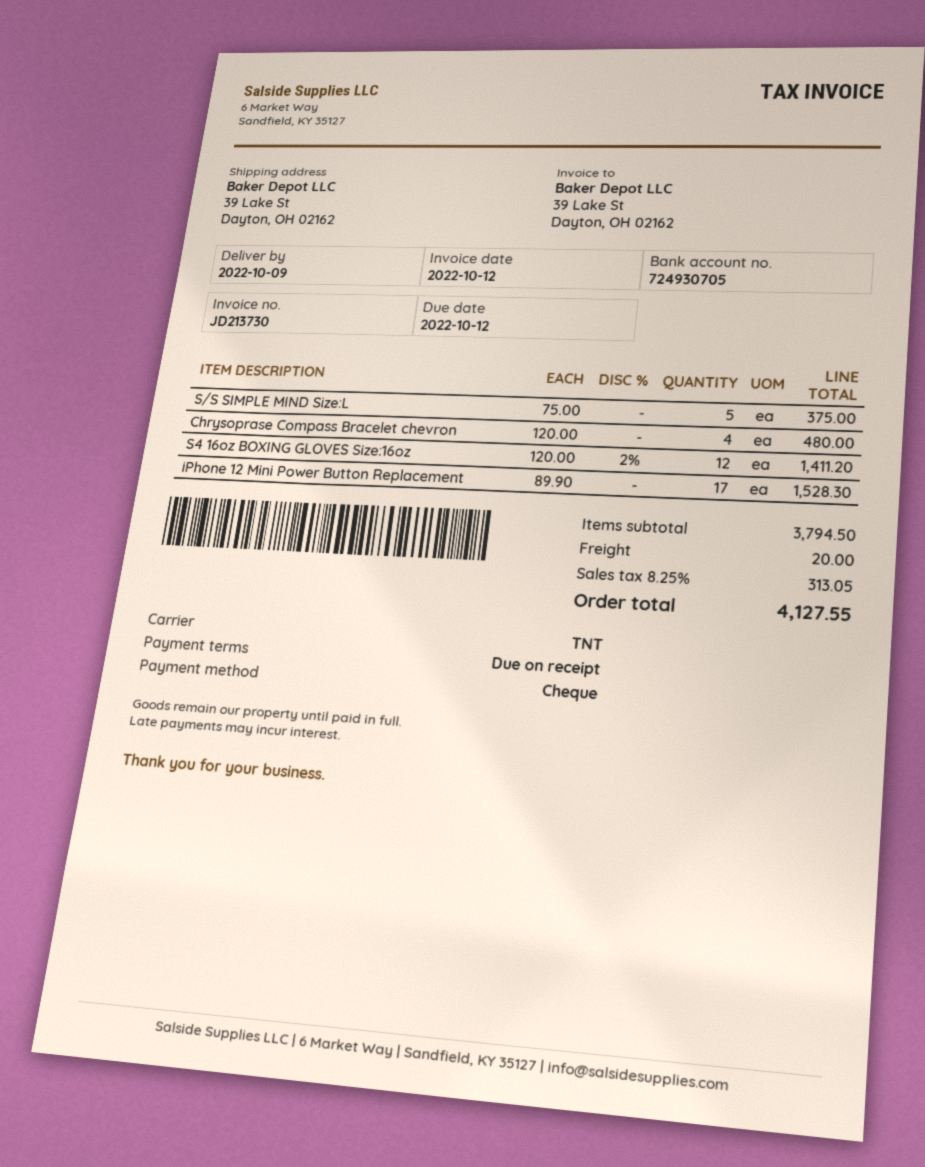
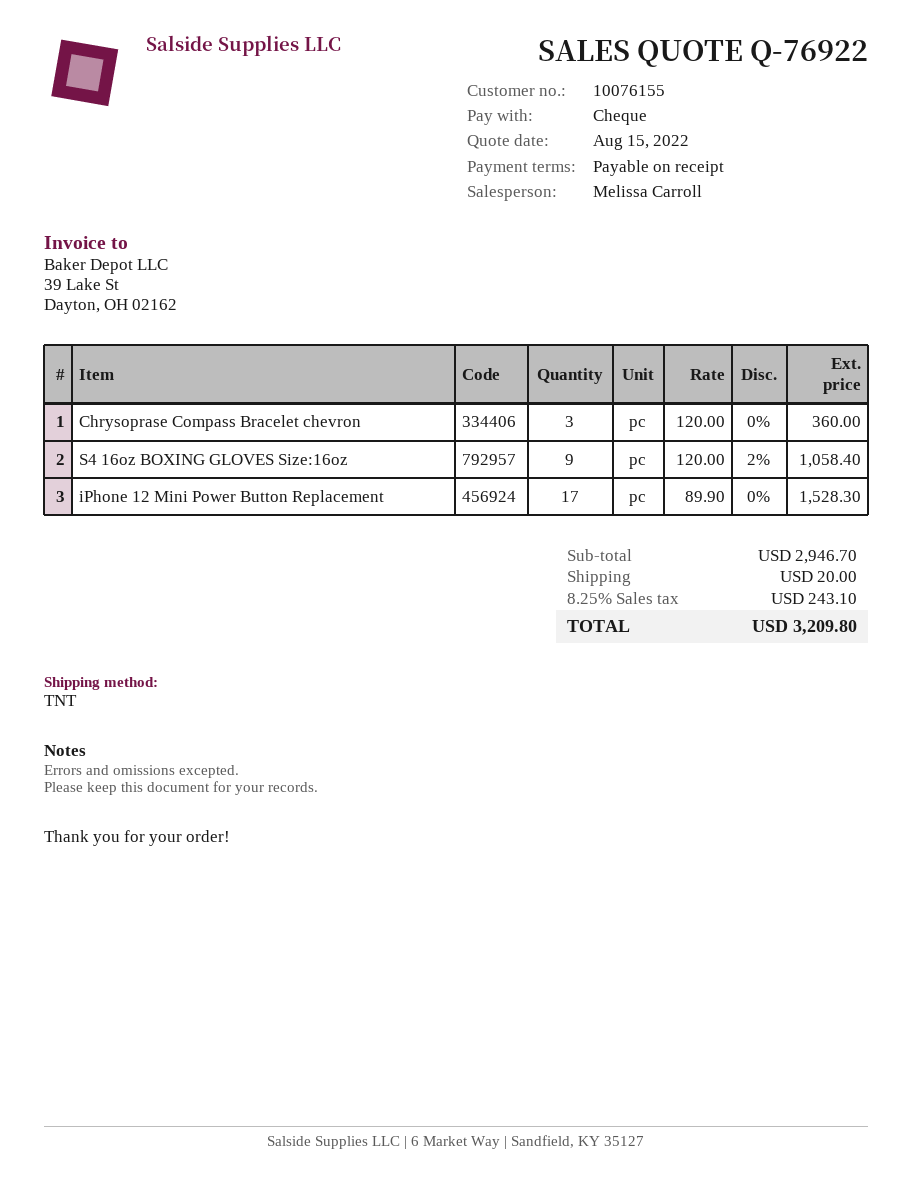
S/S SIMPLE MIND Size:L: 5 x 75.00 = 375.00 -> none
Chrysoprase Compass Bracelet chevron: 4 x 120.00 = 480.00 -> 3 x 120.00 = 360.00
S4 16oz BOXING GLOVES Size:16oz: 12 x 120.00 - 2% = 1411.20 -> 9 x 120.00 - 2% = 1058.40
subtotal: 3794.50 -> 2946.70
tax: 8.25% = 313.05 -> 8.25% = 243.10
total: 4127.55 -> 3209.80

